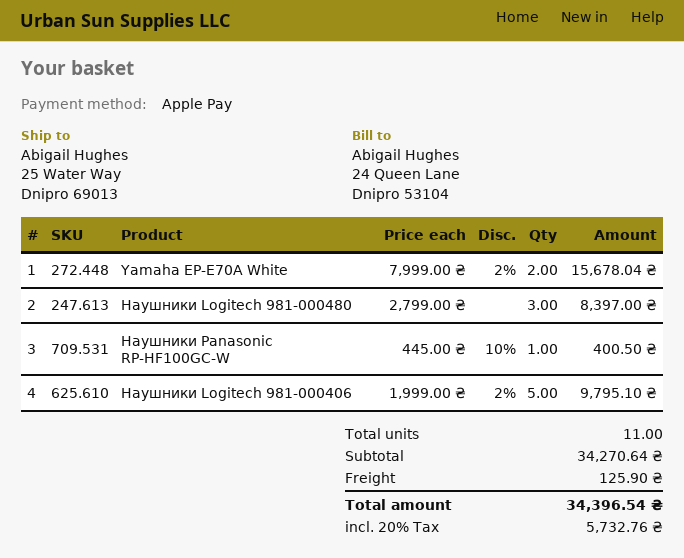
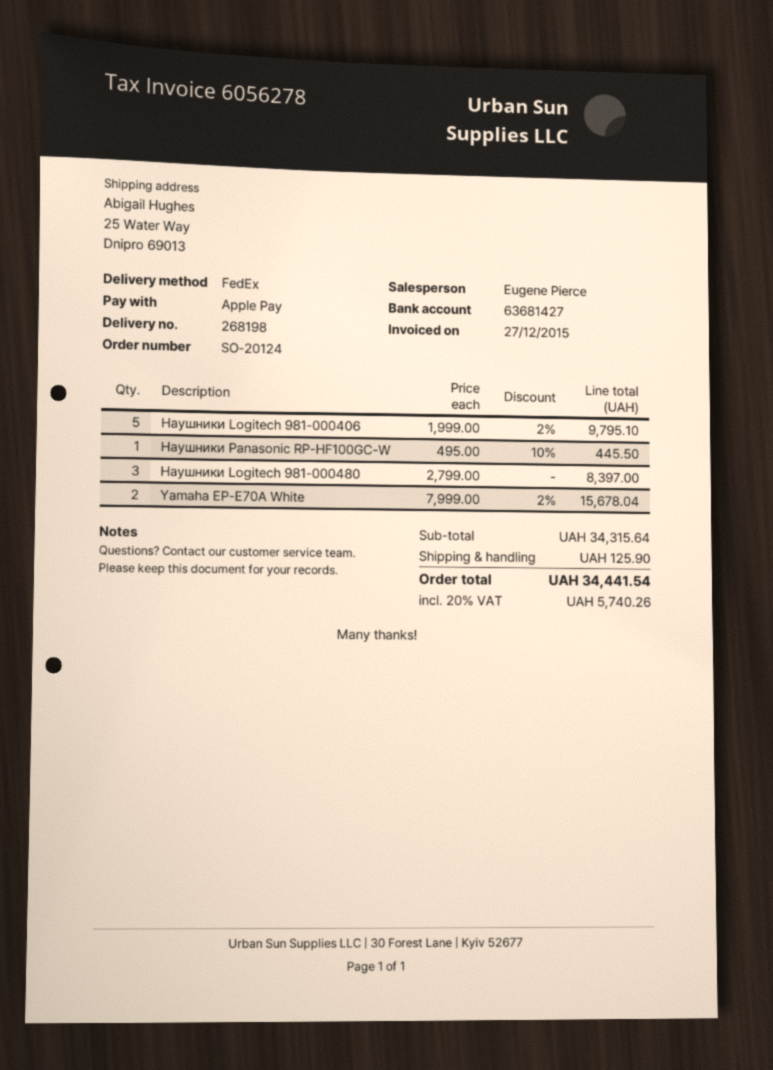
Наушники Panasonic RP-HF100GC-W: 1 x 445.00 - 10% = 400.50 -> 1 x 495.00 - 10% = 445.50
subtotal: 34270.64 -> 34315.64
tax: 20% = 5732.76 -> 20% = 5740.26
total: 34396.54 -> 34441.54

